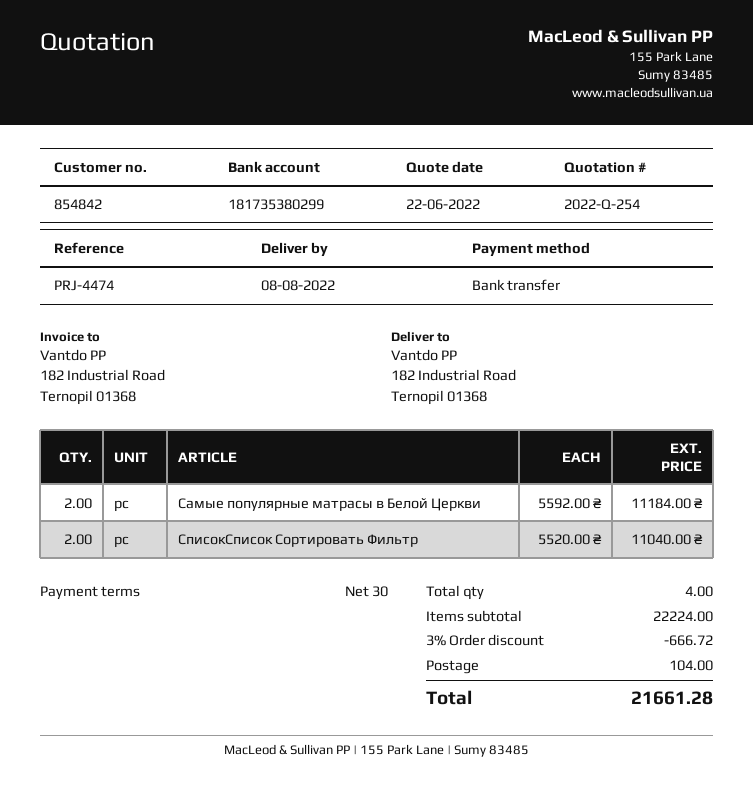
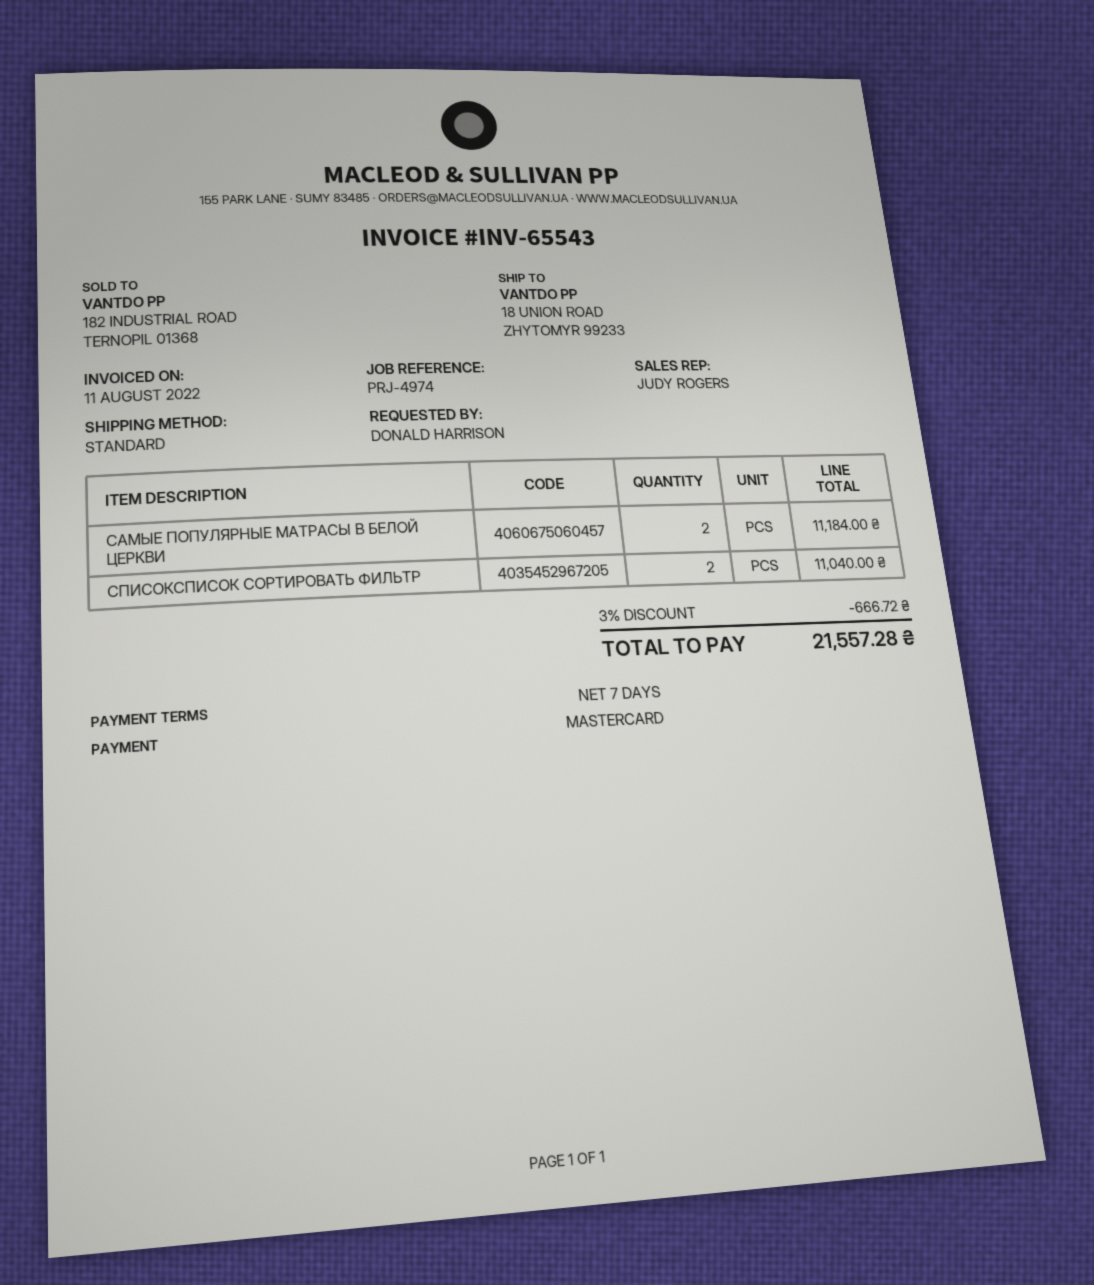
payment terms: 30 days -> 7 days
reference: PRJ-4474 -> PRJ-4974
payment method: bank transfer -> Mastercard
ship to: 182 Industrial Road, Ternopil 01368 -> 18 UNION ROAD, ZHYTOMYR 99233
shipping: 104.00 -> none
total: 21661.28 -> 21557.28

